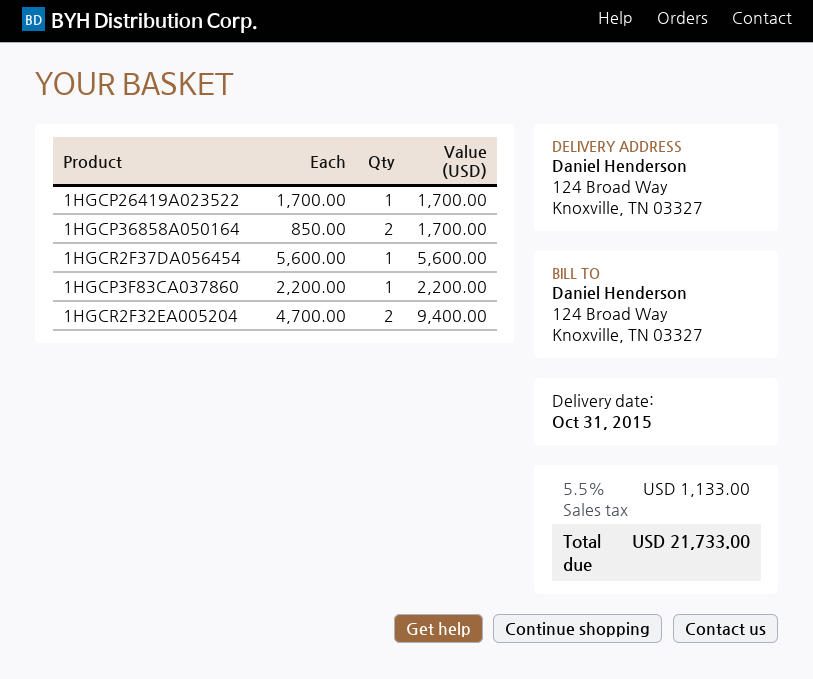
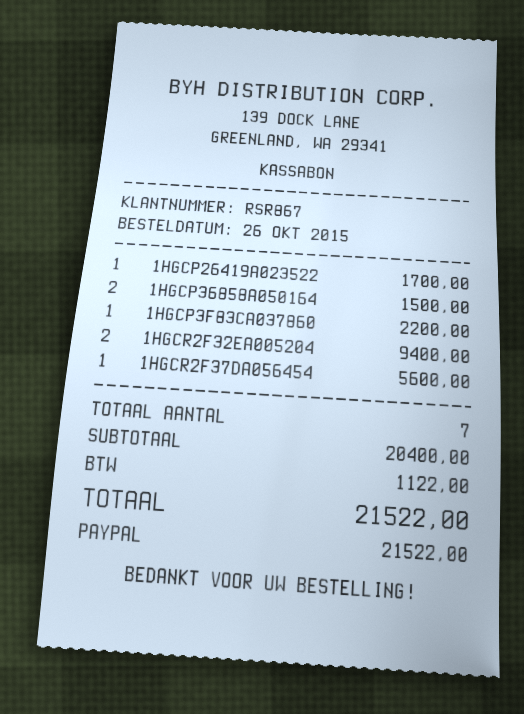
1HGCP36858A050164: 2 for 1700.00 -> 2 for 1500.00
tax: 1133.00 -> 1122.00
total: 21733.00 -> 21522.00

